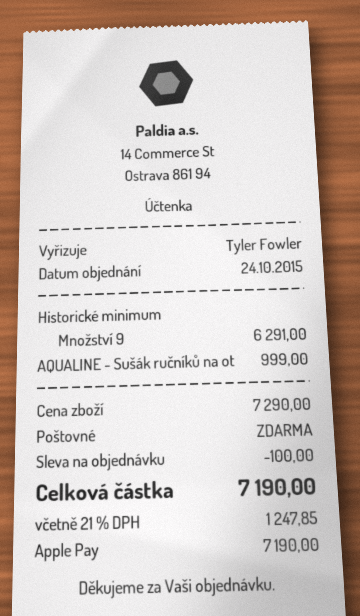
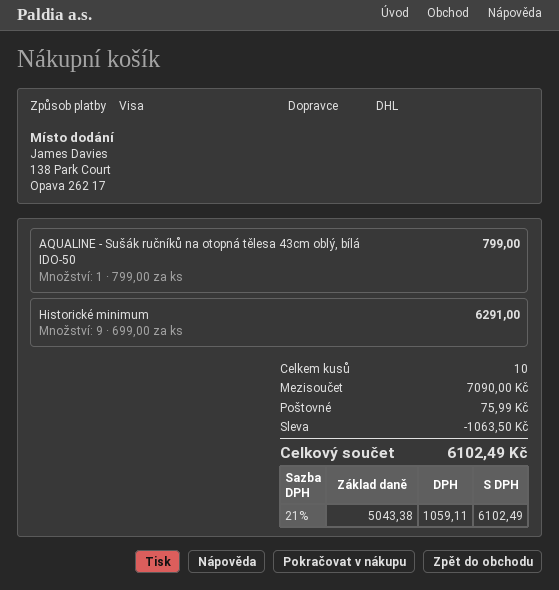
payment method: Apple Pay -> Visa
AQUALINE - Sušák ručníků na ot: 1 for 999.00 -> 1 for 799.00
subtotal: 7290.00 -> 7090.00
discount: 100.00 -> 1063.50
shipping: 0.00 -> 75.99
tax: 21% = 1247.85 -> 21% = 1059.11
total: 7190.00 -> 6102.49

